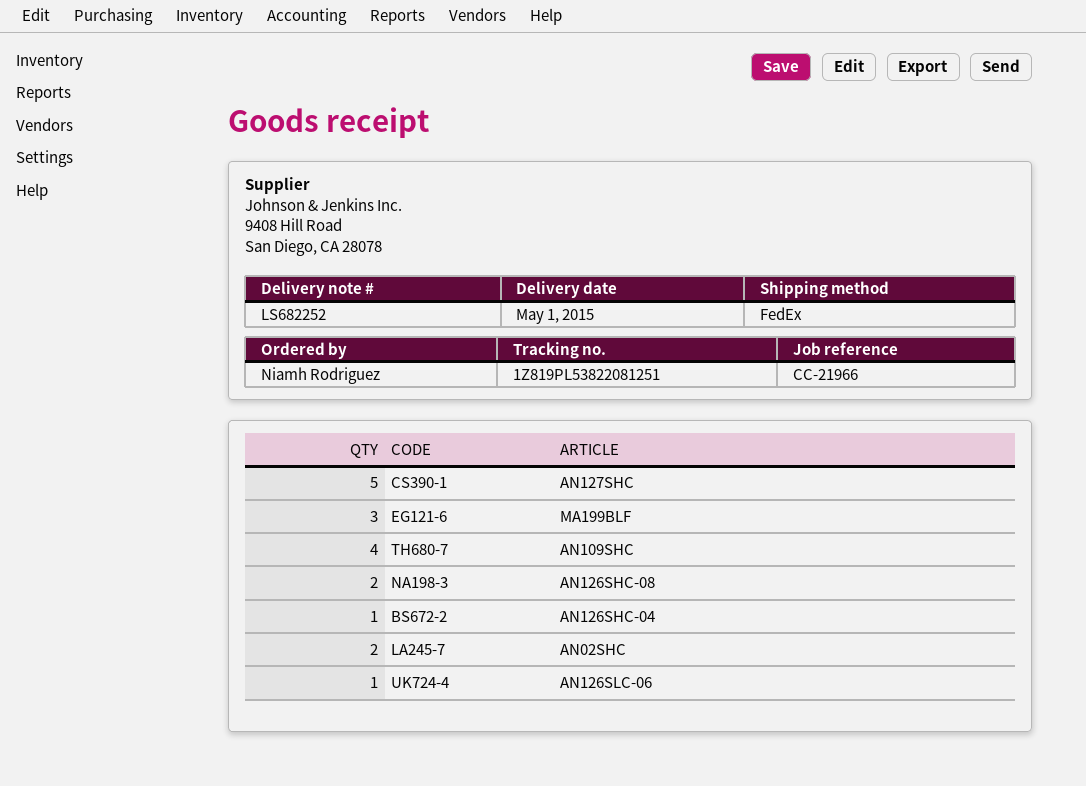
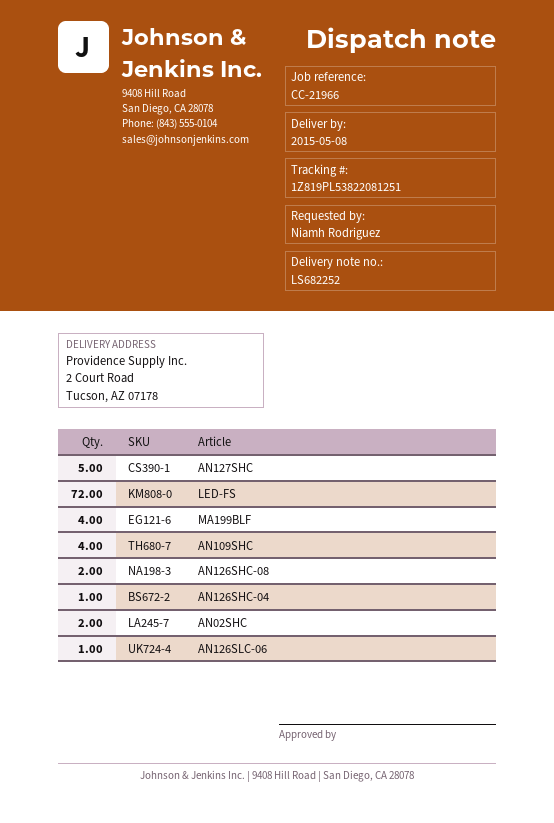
delivery date: 2015-05-01 -> 2015-05-08
MA199BLF: 3 -> 4
LED-FS: none -> 72

